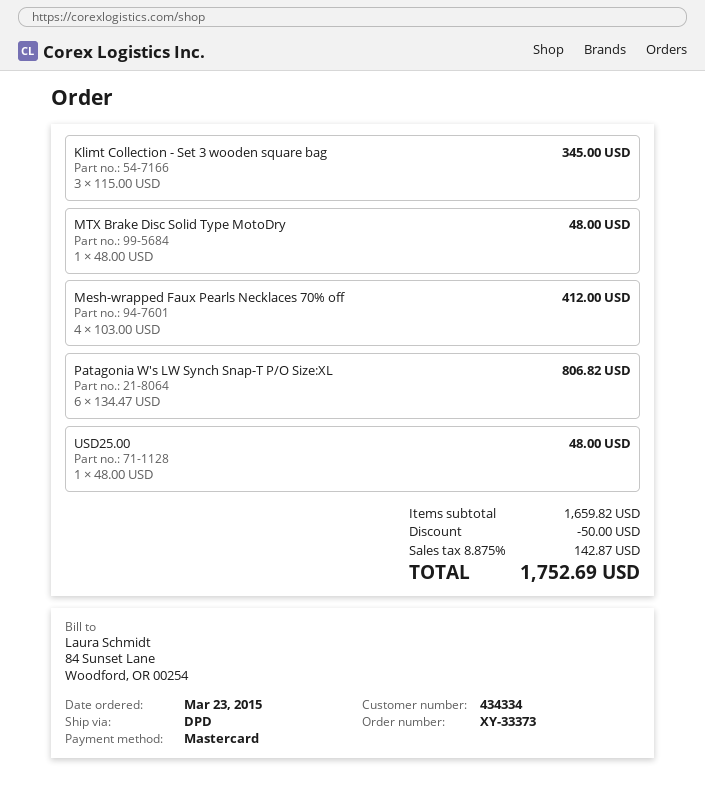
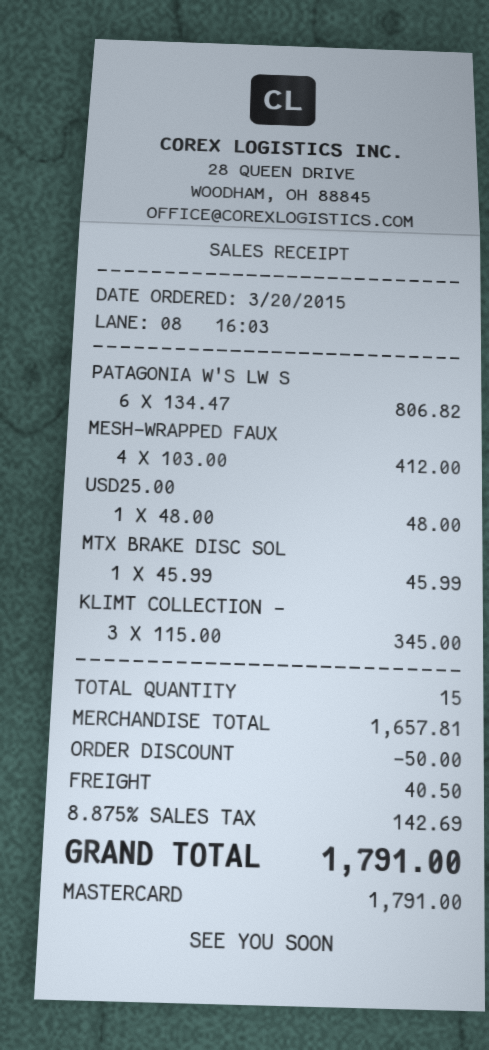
order date: 2015-03-23 -> 2015-03-20
MTX Brake Disc Solid Type MotoDry: 1 x 48.00 = 48.00 -> 1 x 45.99 = 45.99
subtotal: 1659.82 -> 1657.81
shipping: none -> 40.50
tax: 8.875% = 142.87 -> 8.875% = 142.69
total: 1752.69 -> 1791.00

